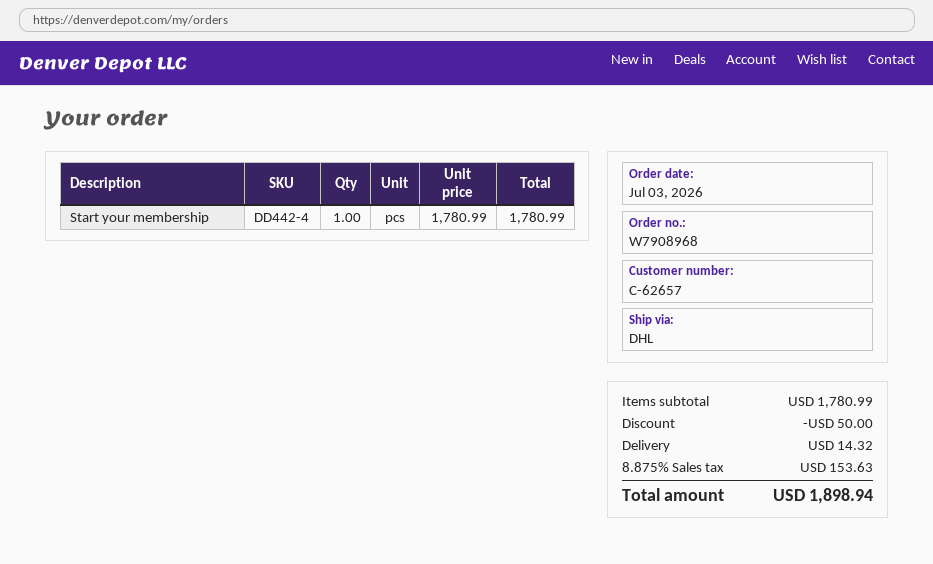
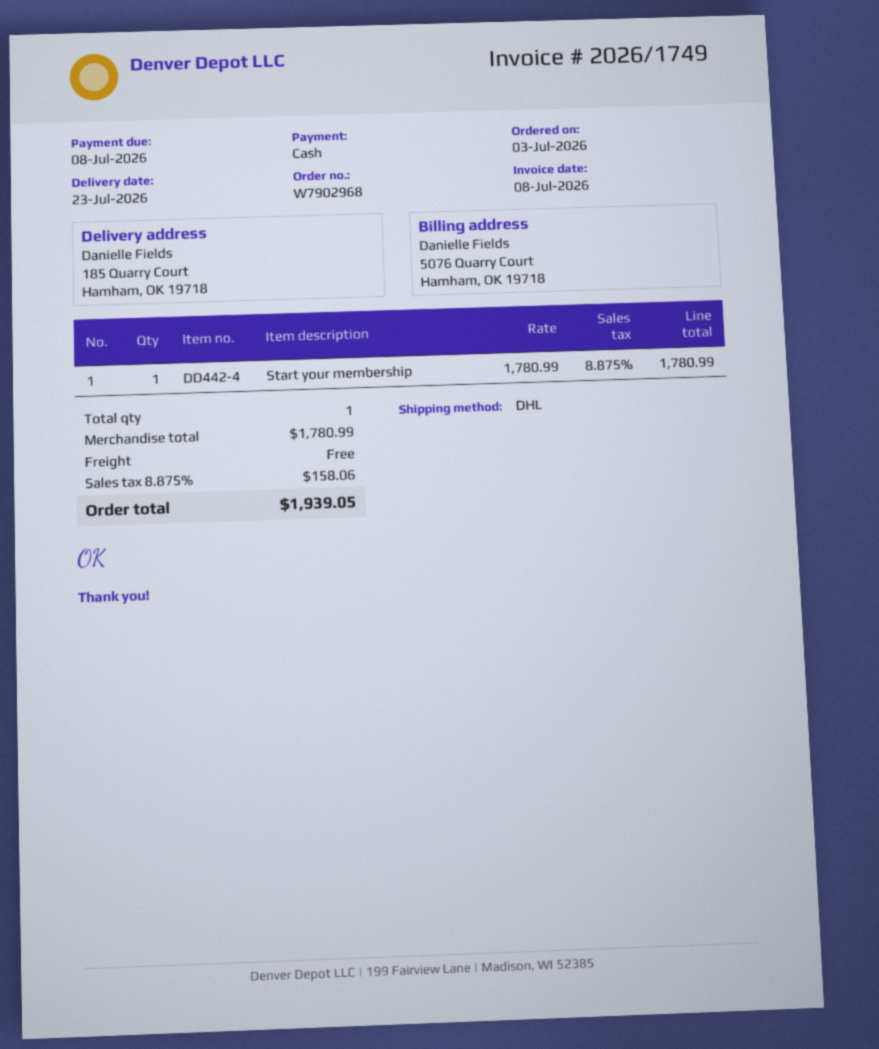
order number: W7908968 -> W7902968
discount: 50.00 -> none
shipping: 14.32 -> 0.00
tax: 8.875% = 153.63 -> 8.875% = 158.06
total: 1898.94 -> 1939.05

